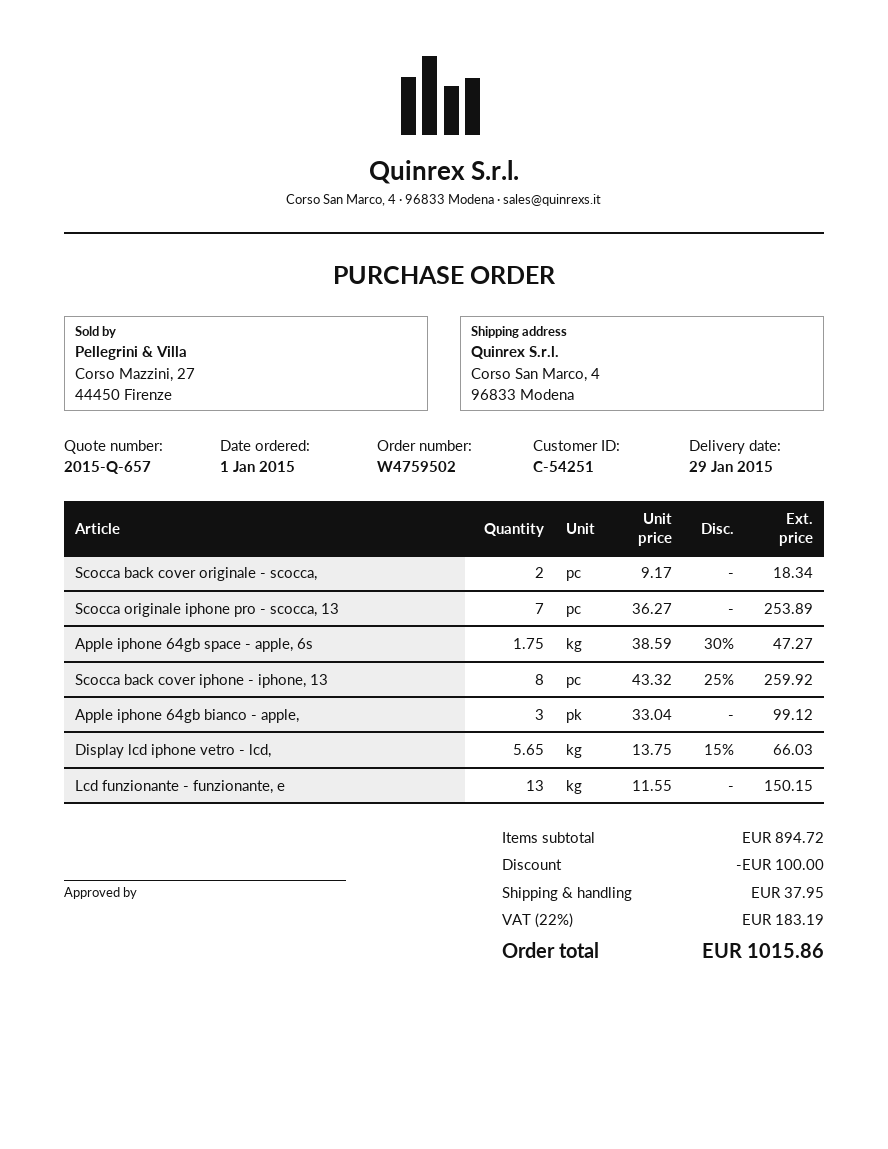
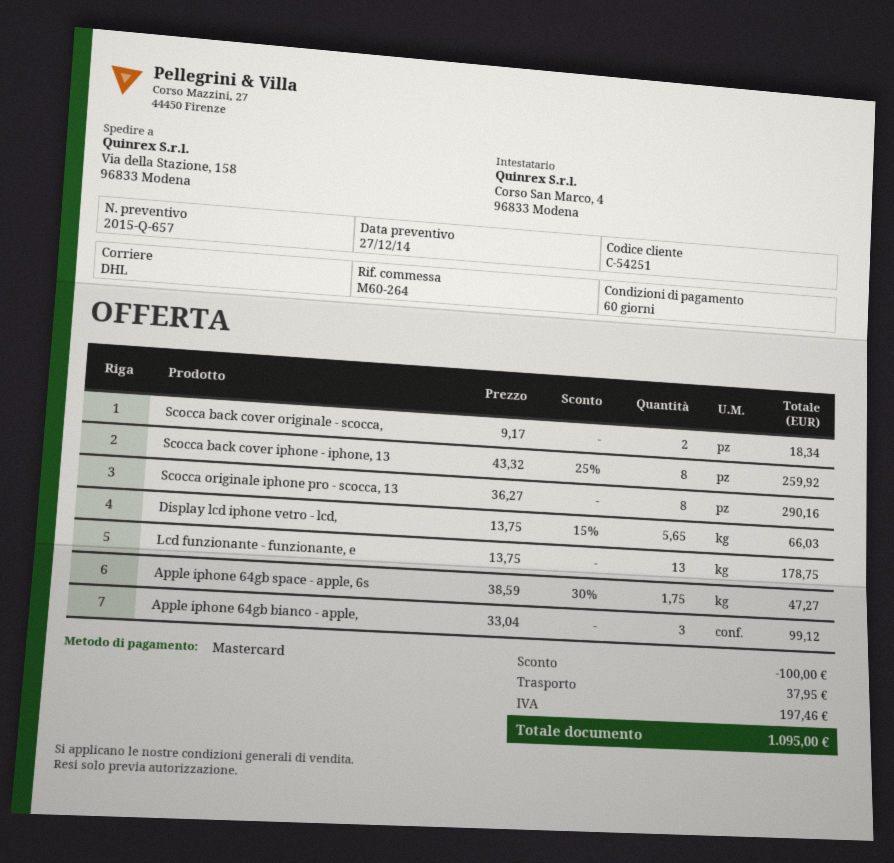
ship to: Corso San Marco, 4, 96833 Modena -> Via della Stazione, 158, 96833 Modena
Scocca originale iphone pro - scocca, 13: 7 x 36.27 = 253.89 -> 8 x 36.27 = 290.16
Lcd funzionante - funzionante, e: 13 x 11.55 = 150.15 -> 13 x 13.75 = 178.75
tax: 183.19 -> 197.46
total: 1015.86 -> 1095.00

